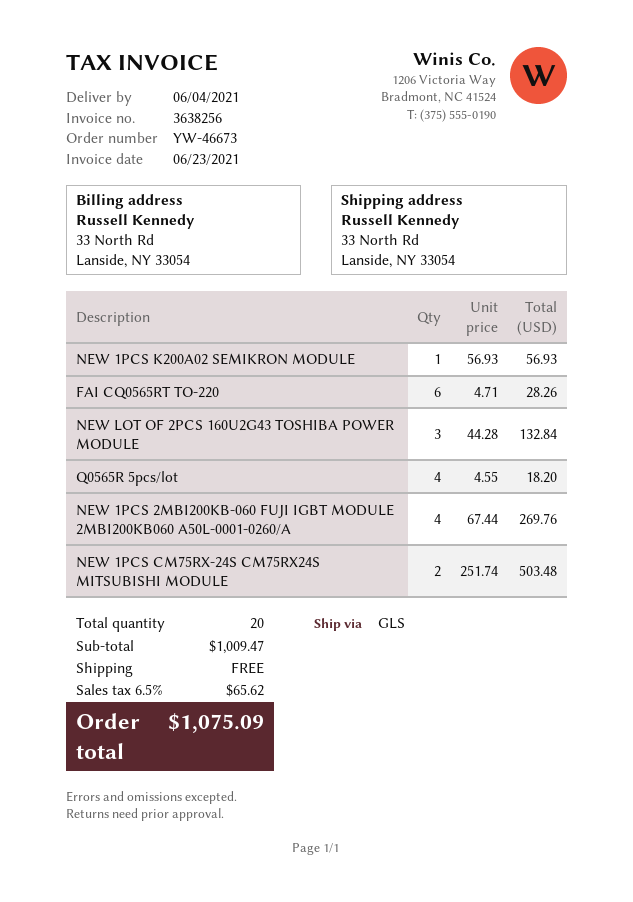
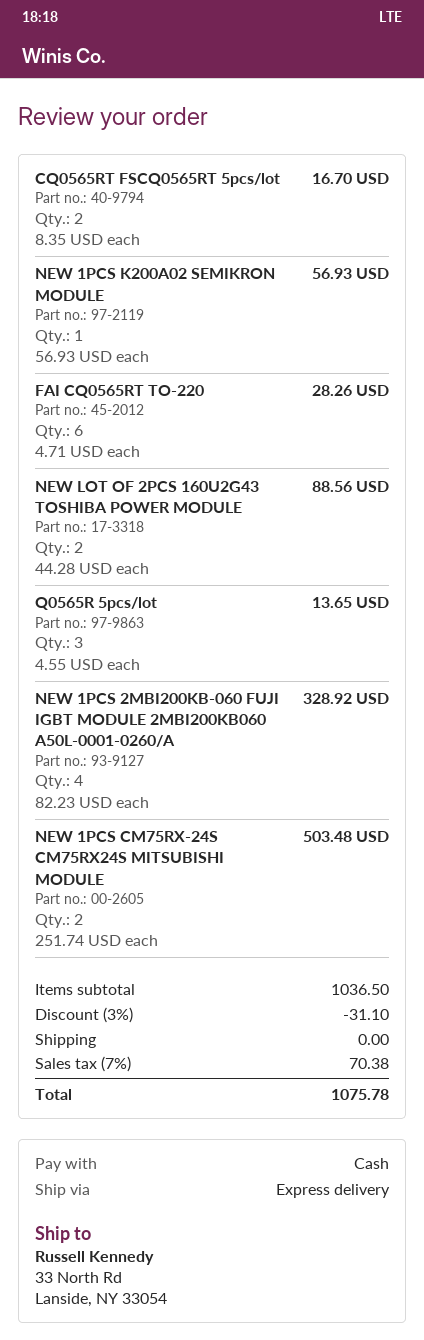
shipping method: GLS -> express
NEW LOT OF 2PCS 160U2G43 TOSHIBA POWER MODULE: 3 x 44.28 = 132.84 -> 2 x 44.28 = 88.56
Q0565R 5pcs/lot: 4 x 4.55 = 18.20 -> 3 x 4.55 = 13.65
NEW 1PCS 2MBI200KB-060 FUJI IGBT MODULE 2MBI200KB060 A50L-0001-0260/A: 4 x 67.44 = 269.76 -> 4 x 82.23 = 328.92
CQ0565RT FSCQ0565RT 5pcs/lot: none -> 2 x 8.35 = 16.70
subtotal: 1009.47 -> 1036.50
discount: none -> 3% = 31.10
tax: 6.5% = 65.62 -> 7% = 70.38
total: 1075.09 -> 1075.78

